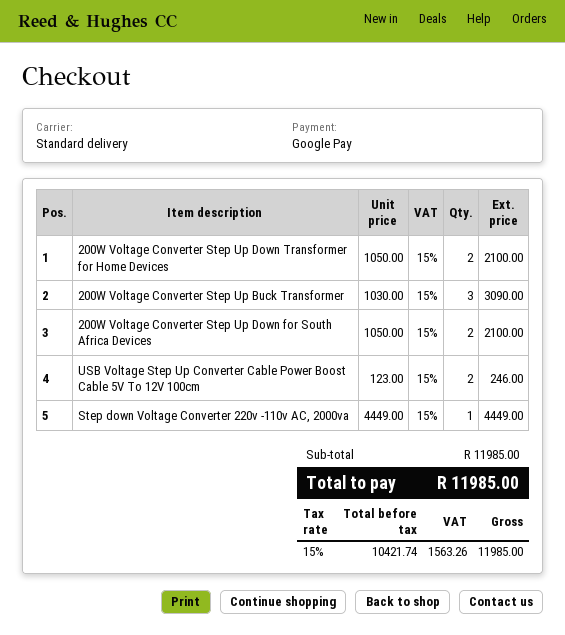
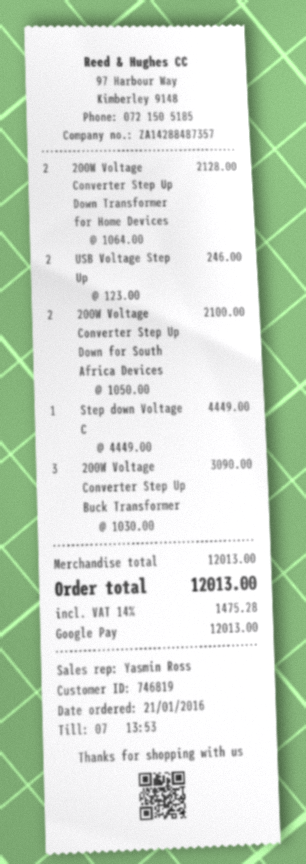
200W Voltage Converter Step Up Down Transformer for Home Devices: 2 x 1050.00 = 2100.00 -> 2 x 1064.00 = 2128.00
subtotal: 11985.00 -> 12013.00
tax: 15% = 1563.26 -> 14% = 1475.28
total: 11985.00 -> 12013.00

